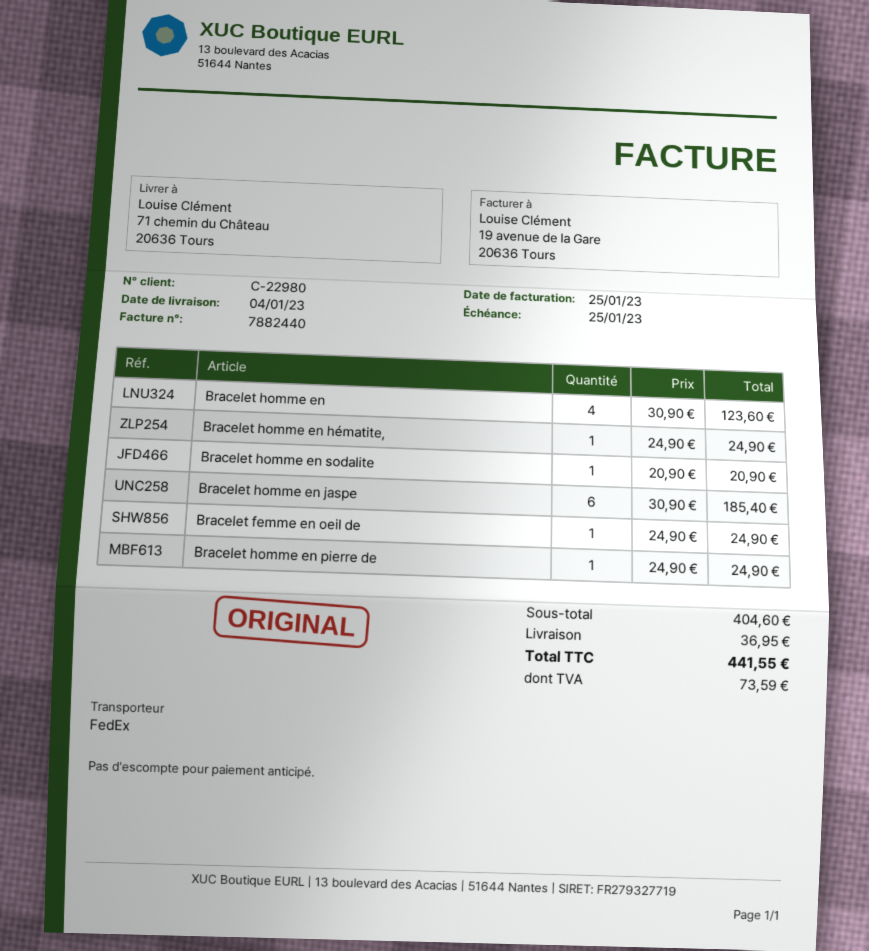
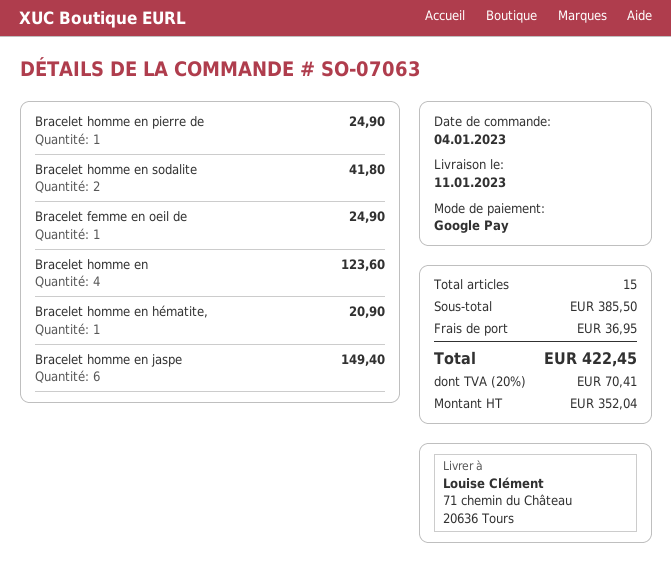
delivery date: 2023-01-04 -> 2023-01-11
Bracelet homme en hématite,: 1 for 24.90 -> 1 for 20.90
Bracelet homme en sodalite: 1 for 20.90 -> 2 for 41.80
Bracelet homme en jaspe: 6 for 185.40 -> 6 for 149.40
subtotal: 404.60 -> 385.50
tax: 73.59 -> 70.41
total: 441.55 -> 422.45

